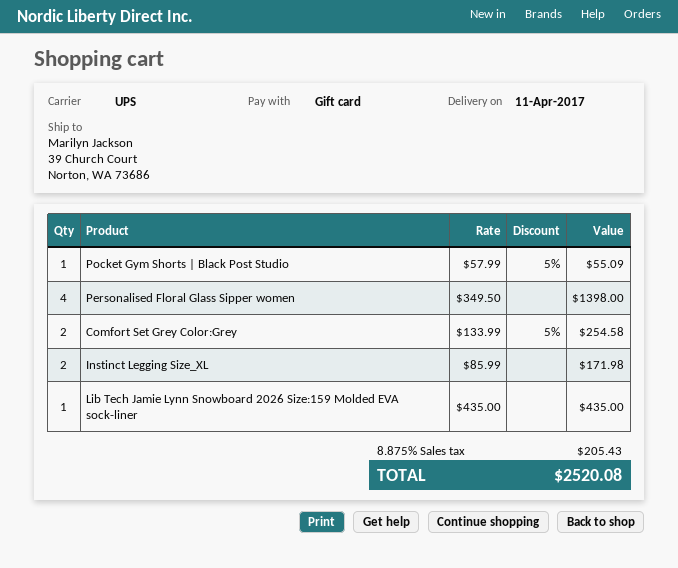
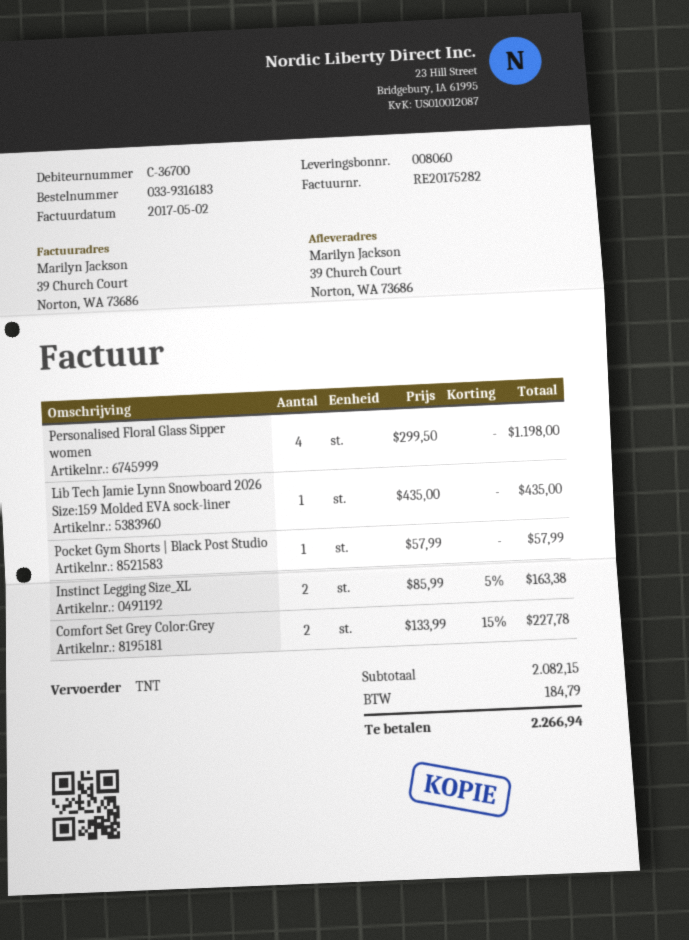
shipping method: UPS -> TNT
Pocket Gym Shorts | Black Post Studio: 1 x 57.99 - 5% = 55.09 -> 1 x 57.99 = 57.99
Personalised Floral Glass Sipper women: 4 x 349.50 = 1398.00 -> 4 x 299.50 = 1198.00
Comfort Set Grey Color:Grey: 2 x 133.99 - 5% = 254.58 -> 2 x 133.99 - 15% = 227.78
Instinct Legging Size_XL: 2 x 85.99 = 171.98 -> 2 x 85.99 - 5% = 163.38
tax: 205.43 -> 184.79
total: 2520.08 -> 2266.94

